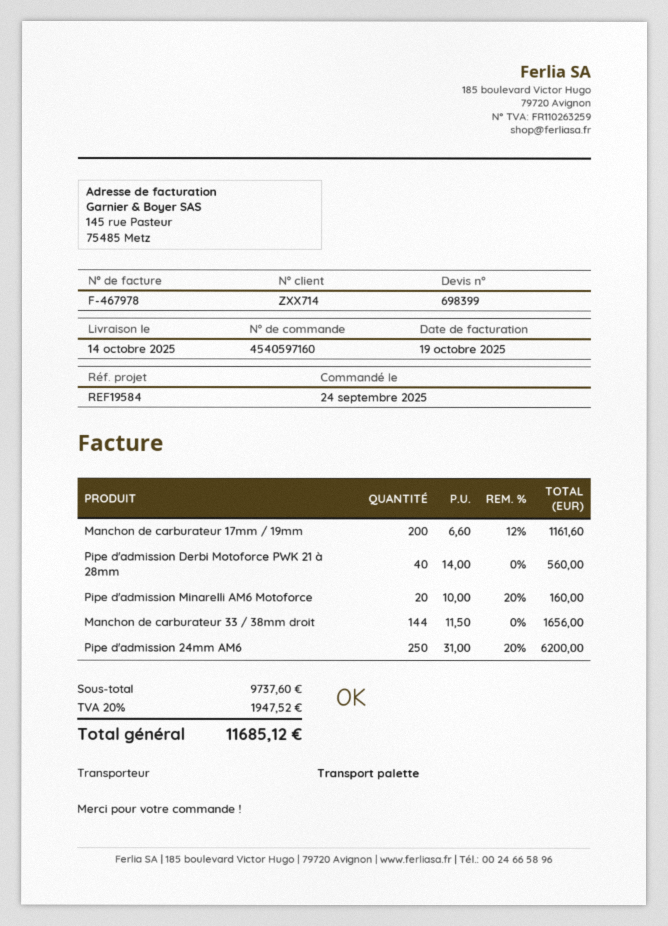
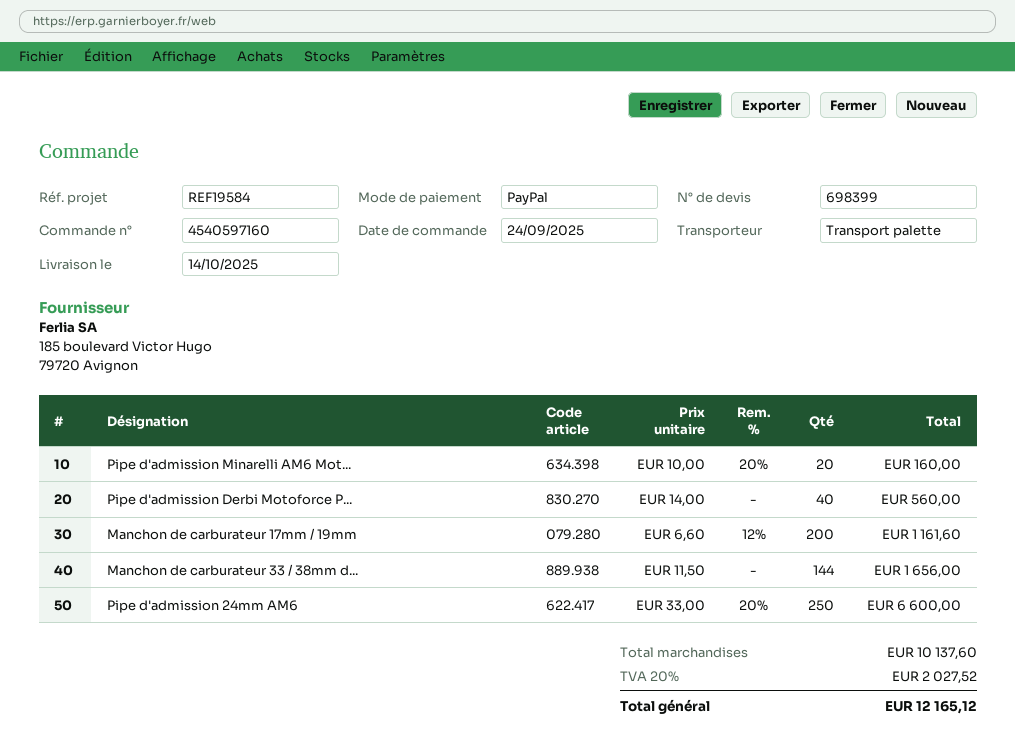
Pipe d'admission 24mm AM6: 250 x 31.00 - 20% = 6200.00 -> 250 x 33.00 - 20% = 6600.00
subtotal: 9737.60 -> 10137.60
tax: 20% = 1947.52 -> 20% = 2027.52
total: 11685.12 -> 12165.12

